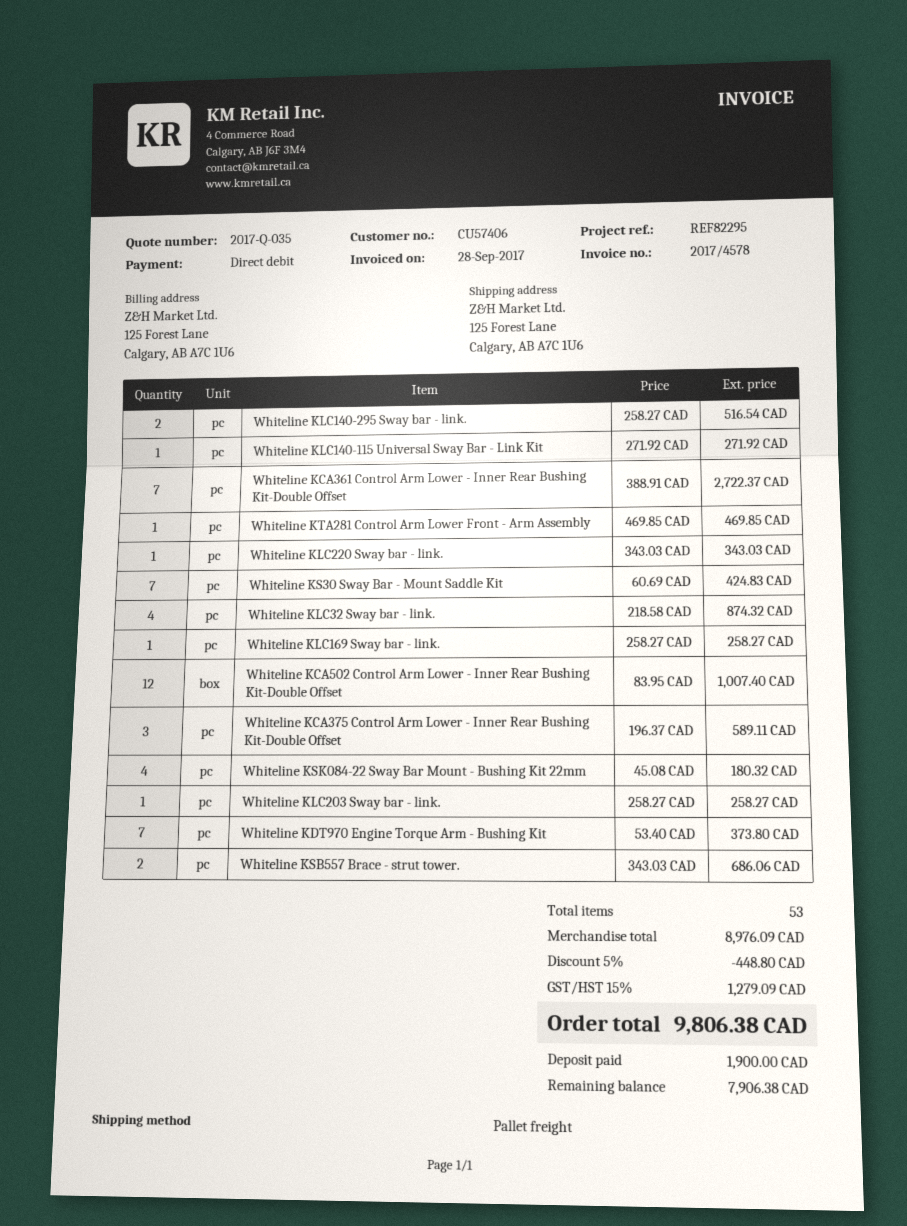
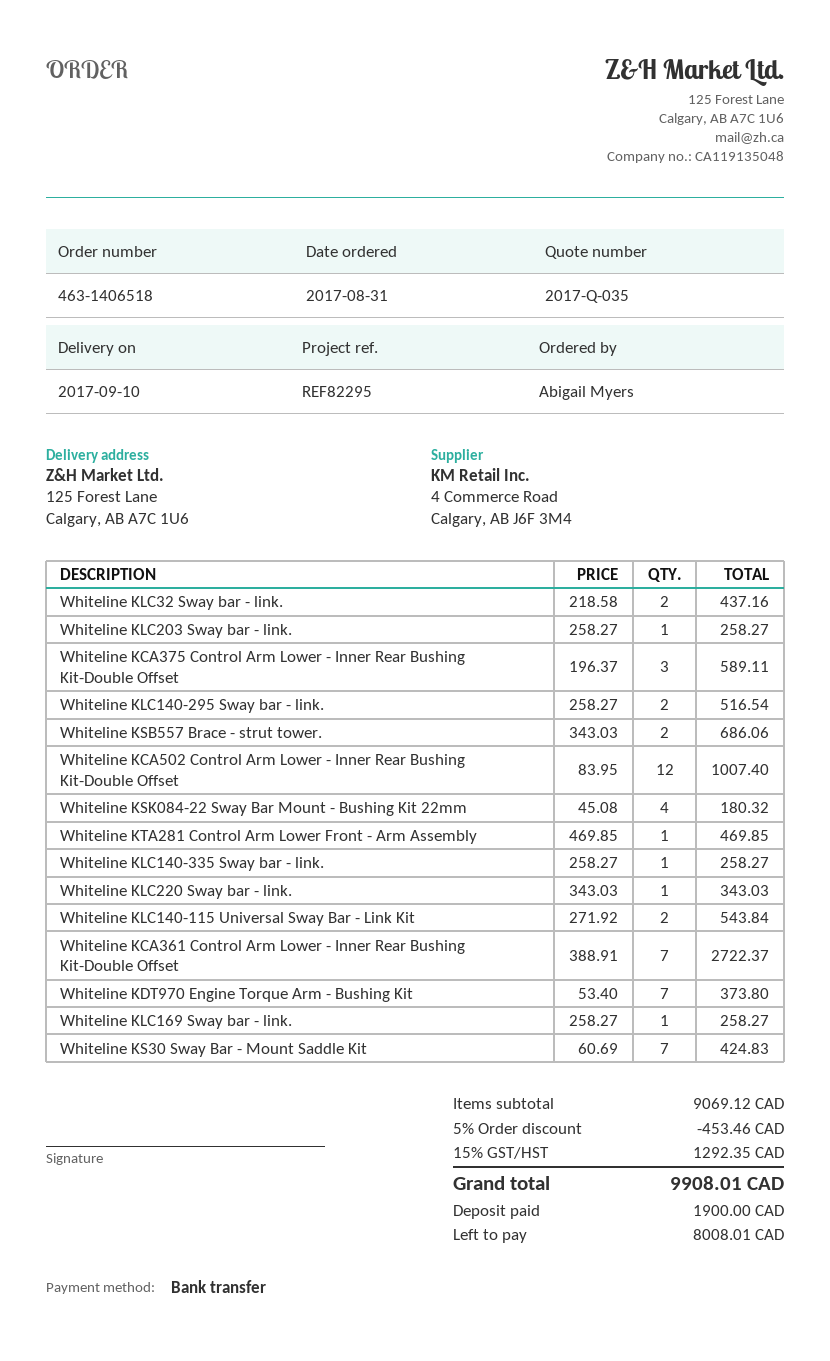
payment method: direct debit -> bank transfer
Whiteline KLC140-115 Universal Sway Bar - Link Kit: 1 x 271.92 = 271.92 -> 2 x 271.92 = 543.84
Whiteline KLC32 Sway bar - link.: 4 x 218.58 = 874.32 -> 2 x 218.58 = 437.16
Whiteline KLC140-335 Sway bar - link.: none -> 1 x 258.27 = 258.27
subtotal: 8976.09 -> 9069.12
discount: 5% = 448.80 -> 5% = 453.46
tax: 15% = 1279.09 -> 15% = 1292.35
total: 9806.38 -> 9908.01
balance: 7906.38 -> 8008.01

